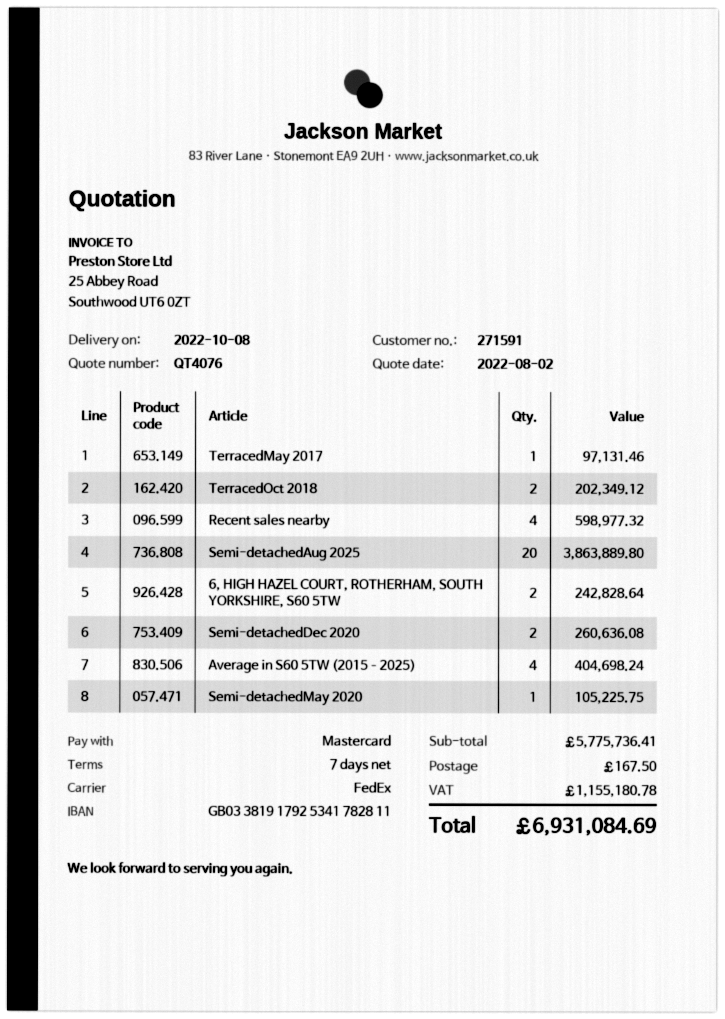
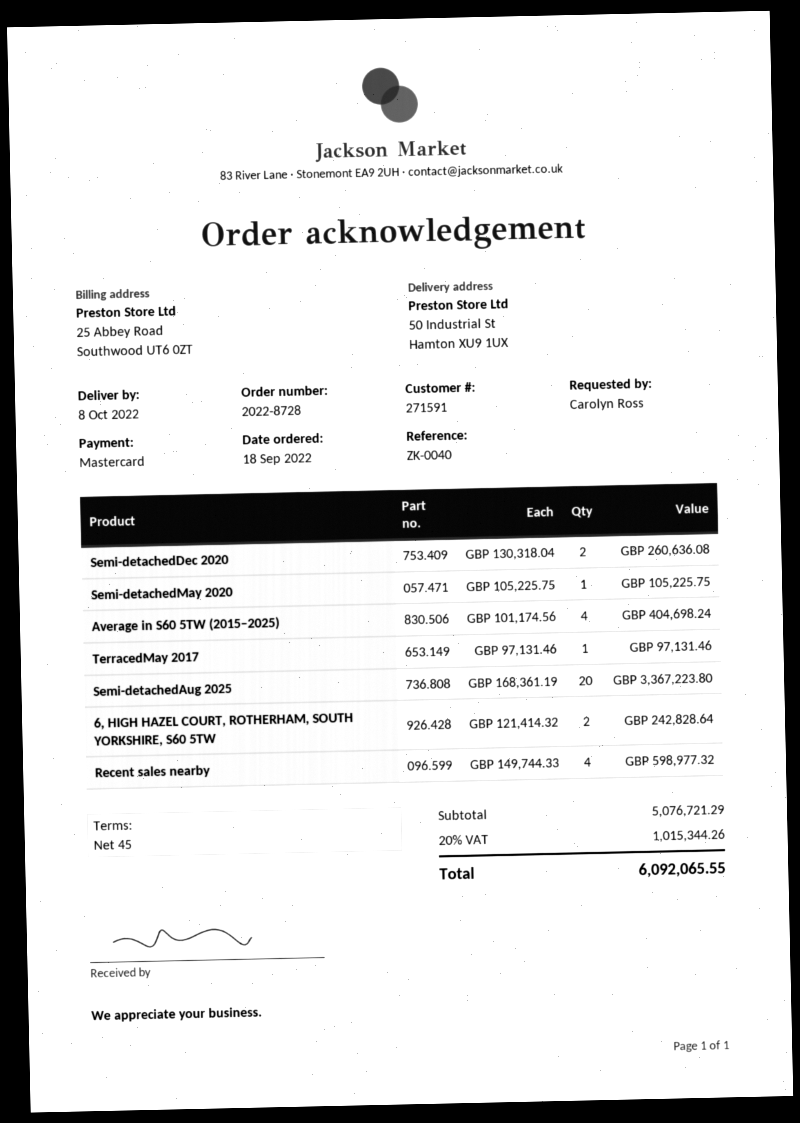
payment terms: 7 days -> 45 days
TerracedOct 2018: 2 for 202349.12 -> none
Semi-detachedAug 2025: 20 for 3863889.80 -> 20 for 3367223.80
subtotal: 5775736.41 -> 5076721.29
shipping: 167.50 -> none
tax: 1155180.78 -> 1015344.26
total: 6931084.69 -> 6092065.55

